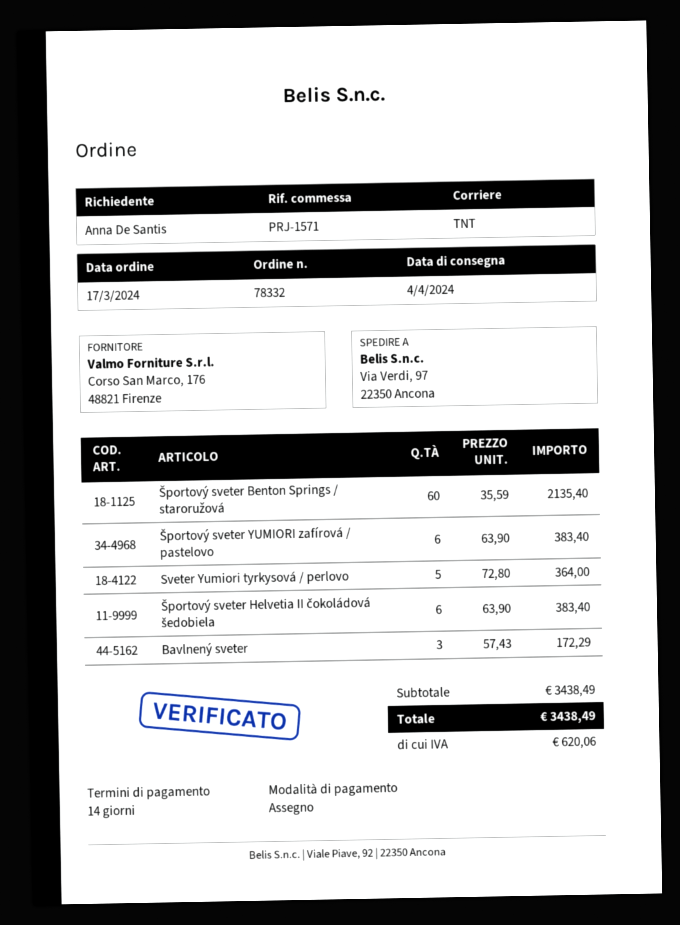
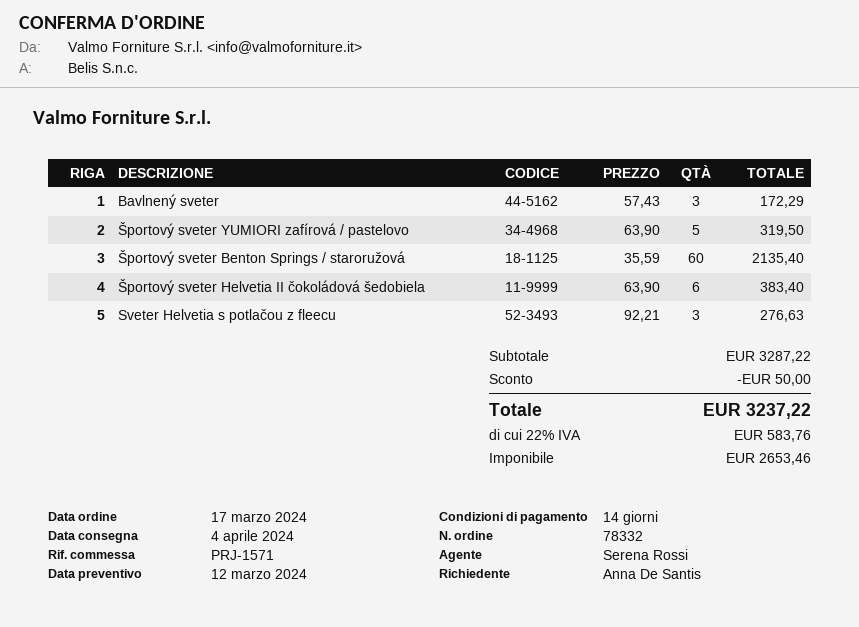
Športový sveter YUMIORI zafírová / pastelovo: 6 x 63.90 = 383.40 -> 5 x 63.90 = 319.50
Sveter Yumiori tyrkysová / perlovo: 5 x 72.80 = 364.00 -> none
Sveter Helvetia s potlačou z fleecu: none -> 3 x 92.21 = 276.63
subtotal: 3438.49 -> 3287.22
discount: none -> 50.00
tax: 620.06 -> 583.76
total: 3438.49 -> 3237.22

